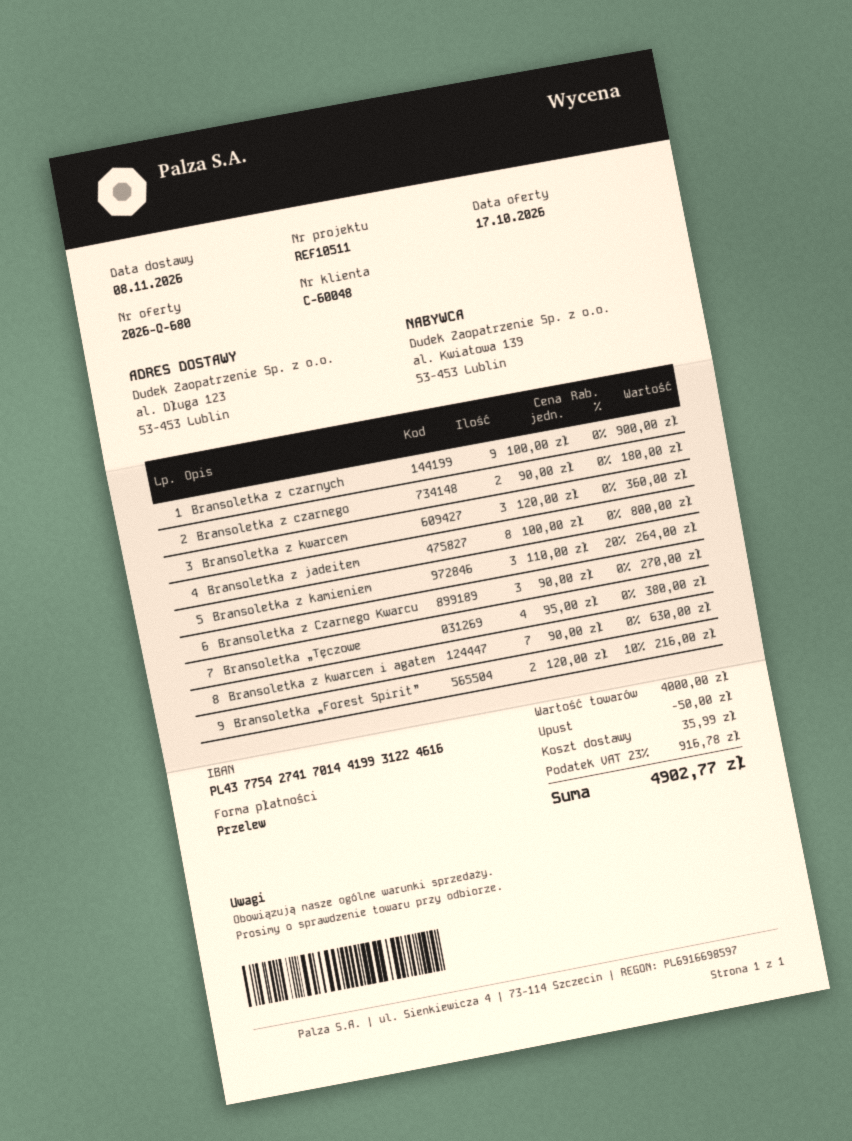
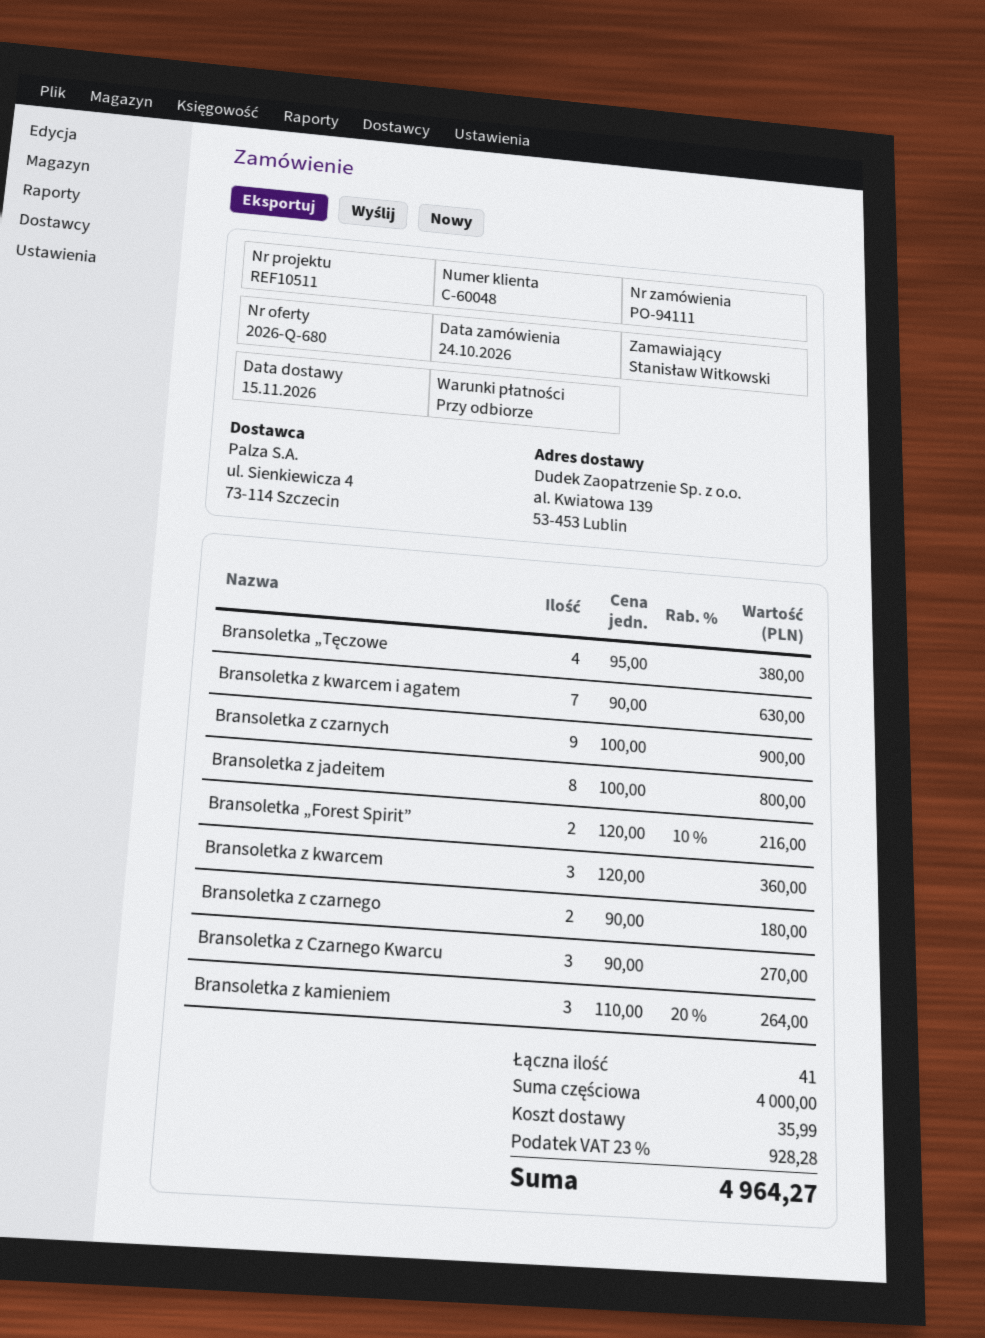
delivery date: 2026-11-08 -> 2026-11-15
ship to: al. Długa 123, 53-453 Lublin -> al. Kwiatowa 139, 53-453 Lublin
discount: 50.00 -> none
tax: 23% = 916.78 -> 23% = 928.28
total: 4902.77 -> 4964.27

